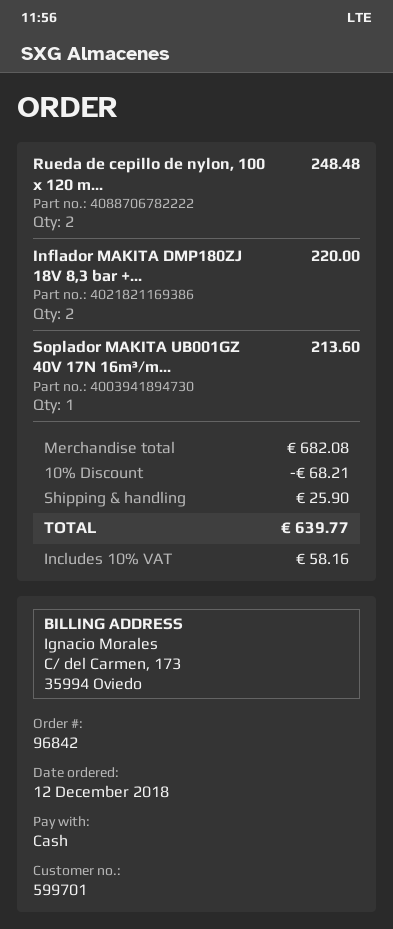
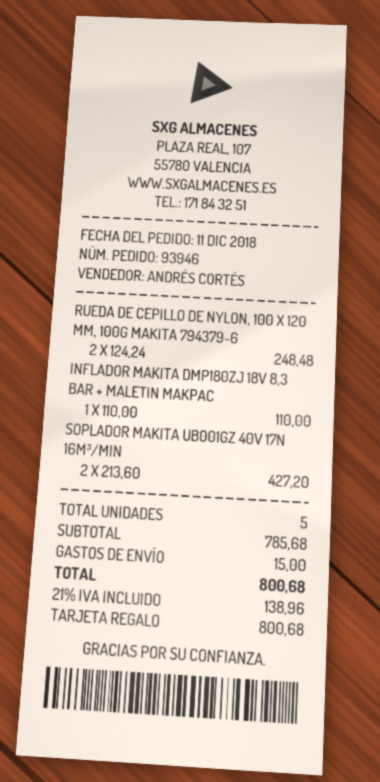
order number: 96842 -> 93946
order date: 2018-12-12 -> 2018-12-11
payment method: cash -> gift card
Inflador MAKITA DMP180ZJ 18V 8,3 bar +...: 2 for 220.00 -> 1 for 110.00
Soplador MAKITA UB001GZ 40V 17N 16m³/m...: 1 for 213.60 -> 2 for 427.20
subtotal: 682.08 -> 785.68
discount: 10% = 68.21 -> none
shipping: 25.90 -> 15.00
tax: 10% = 58.16 -> 21% = 138.96
total: 639.77 -> 800.68

